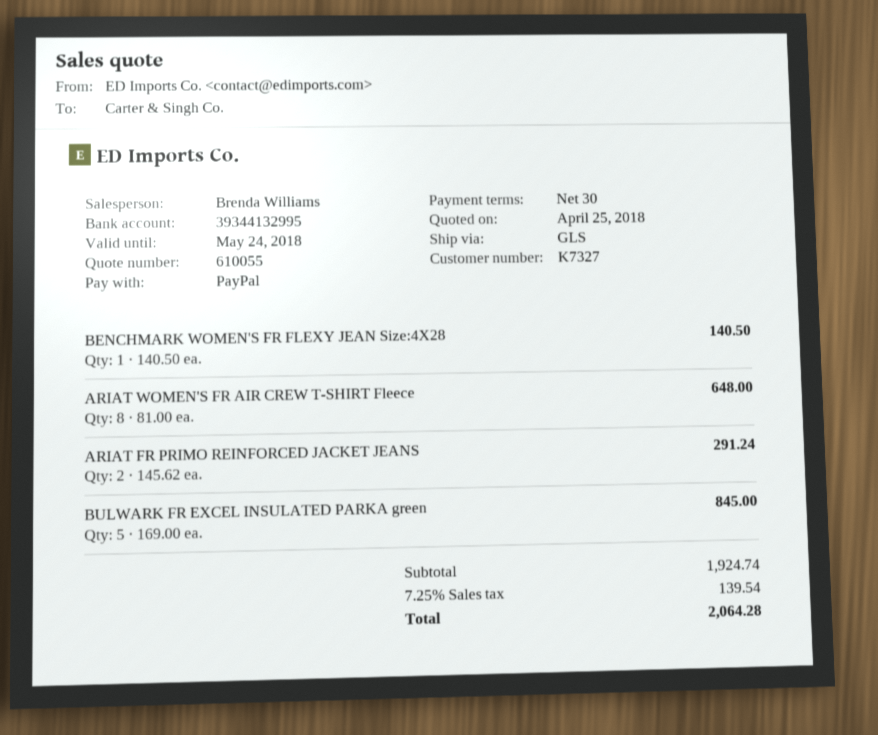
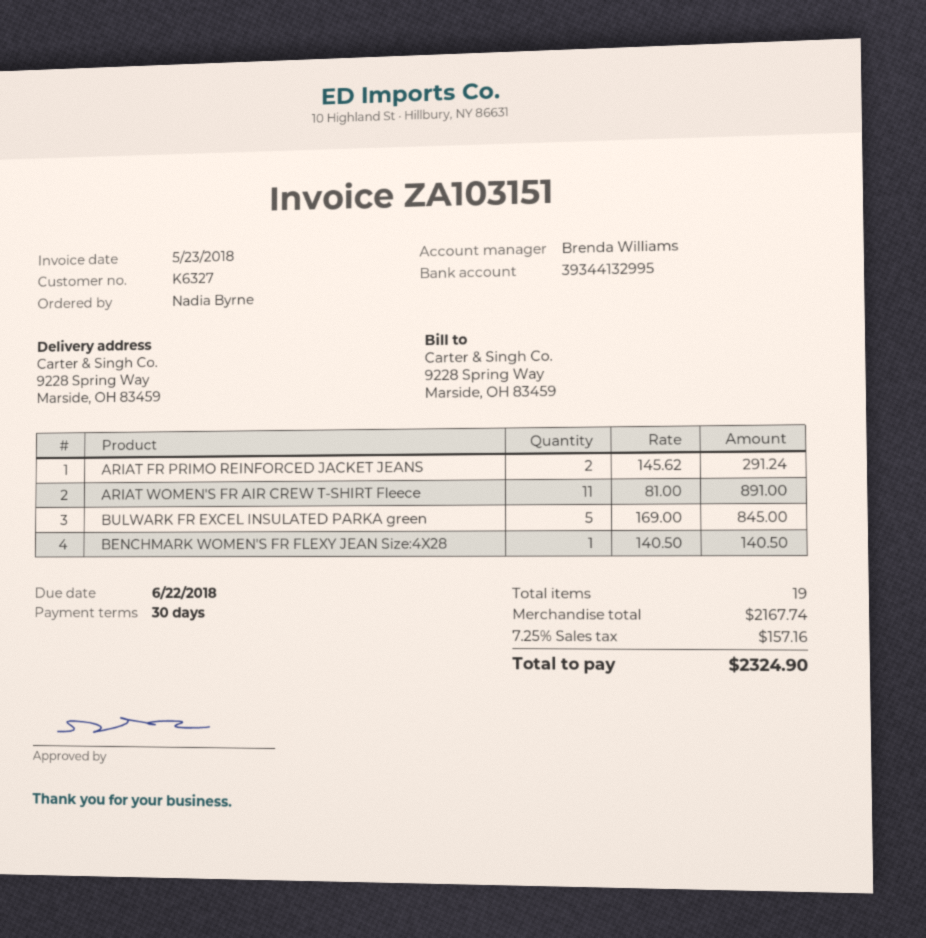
customer number: K7327 -> K6327
ARIAT WOMEN'S FR AIR CREW T-SHIRT Fleece: 8 x 81.00 = 648.00 -> 11 x 81.00 = 891.00
subtotal: 1924.74 -> 2167.74
tax: 7.25% = 139.54 -> 7.25% = 157.16
total: 2064.28 -> 2324.90

